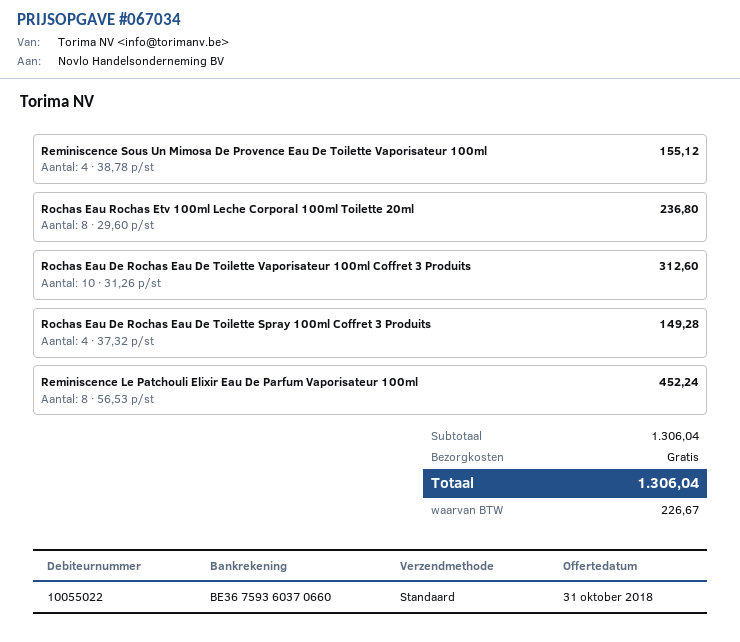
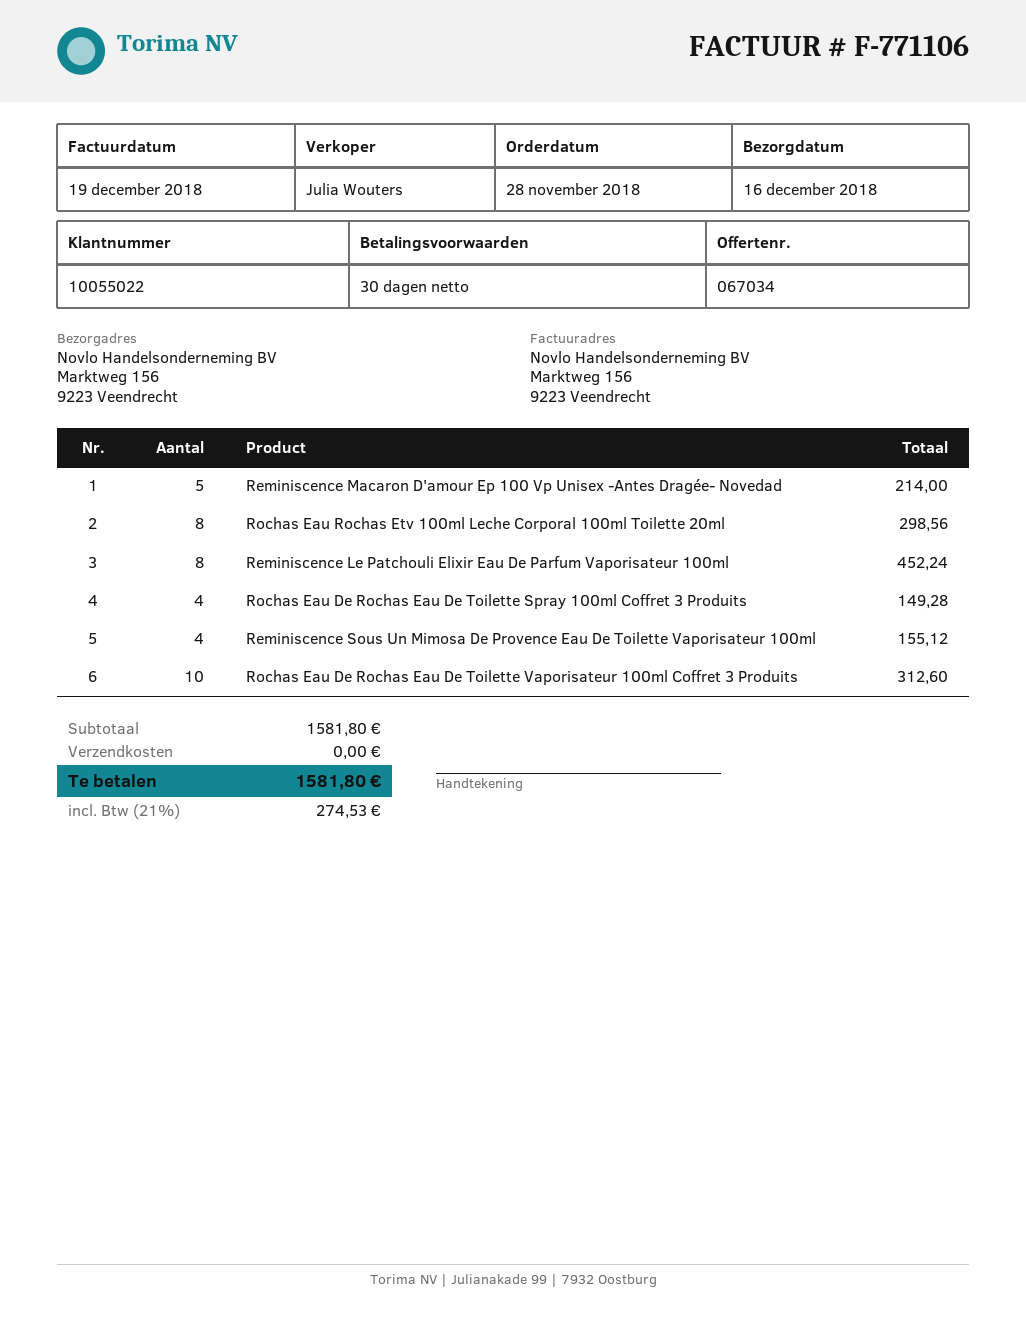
Rochas Eau Rochas Etv 100ml Leche Corporal 100ml Toilette 20ml: 8 for 236.80 -> 8 for 298.56
Reminiscence Macaron D'amour Ep 100 Vp Unisex -Antes Dragée- Novedad: none -> 5 for 214.00
subtotal: 1306.04 -> 1581.80
tax: 226.67 -> 274.53
total: 1306.04 -> 1581.80

